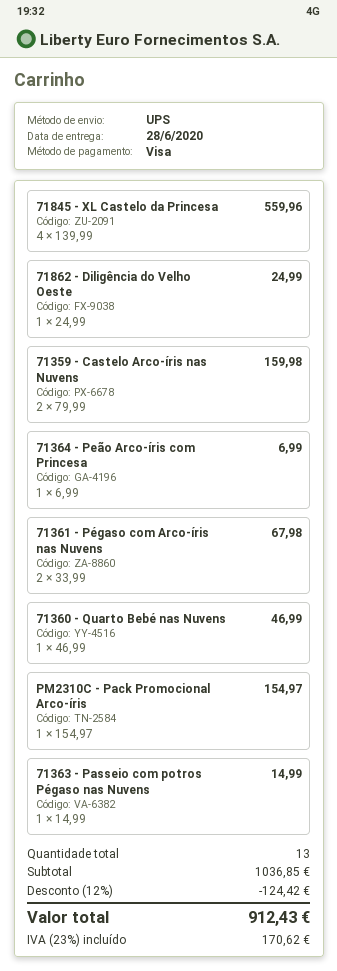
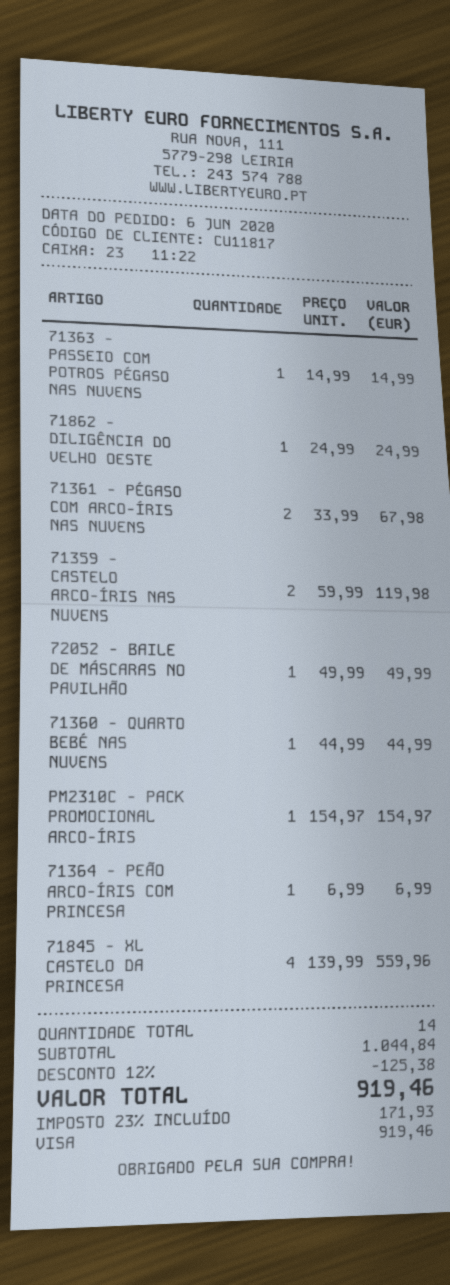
71359 - Castelo Arco-íris nas Nuvens: 2 x 79.99 = 159.98 -> 2 x 59.99 = 119.98
71360 - Quarto Bebé nas Nuvens: 1 x 46.99 = 46.99 -> 1 x 44.99 = 44.99
72052 - BAILE DE MÁSCARAS NO PAVILHÃO: none -> 1 x 49.99 = 49.99
total quantity: 13 -> 14
subtotal: 1036.85 -> 1044.84
discount: 12% = 124.42 -> 12% = 125.38
tax: 23% = 170.62 -> 23% = 171.93
total: 912.43 -> 919.46

